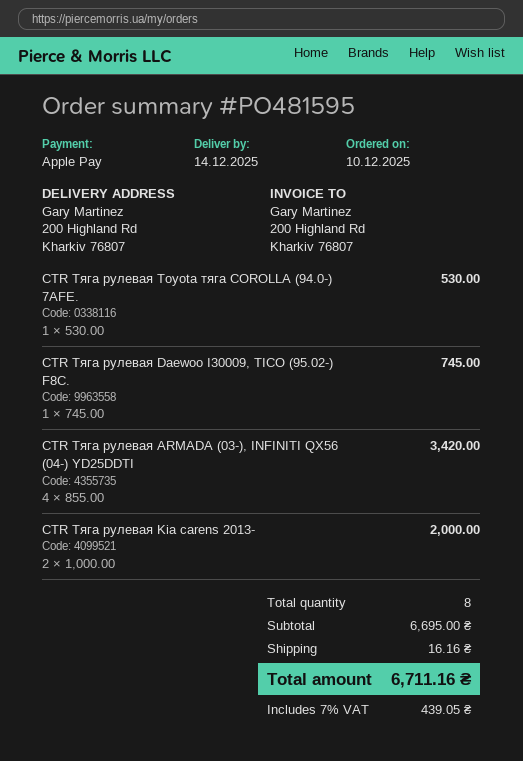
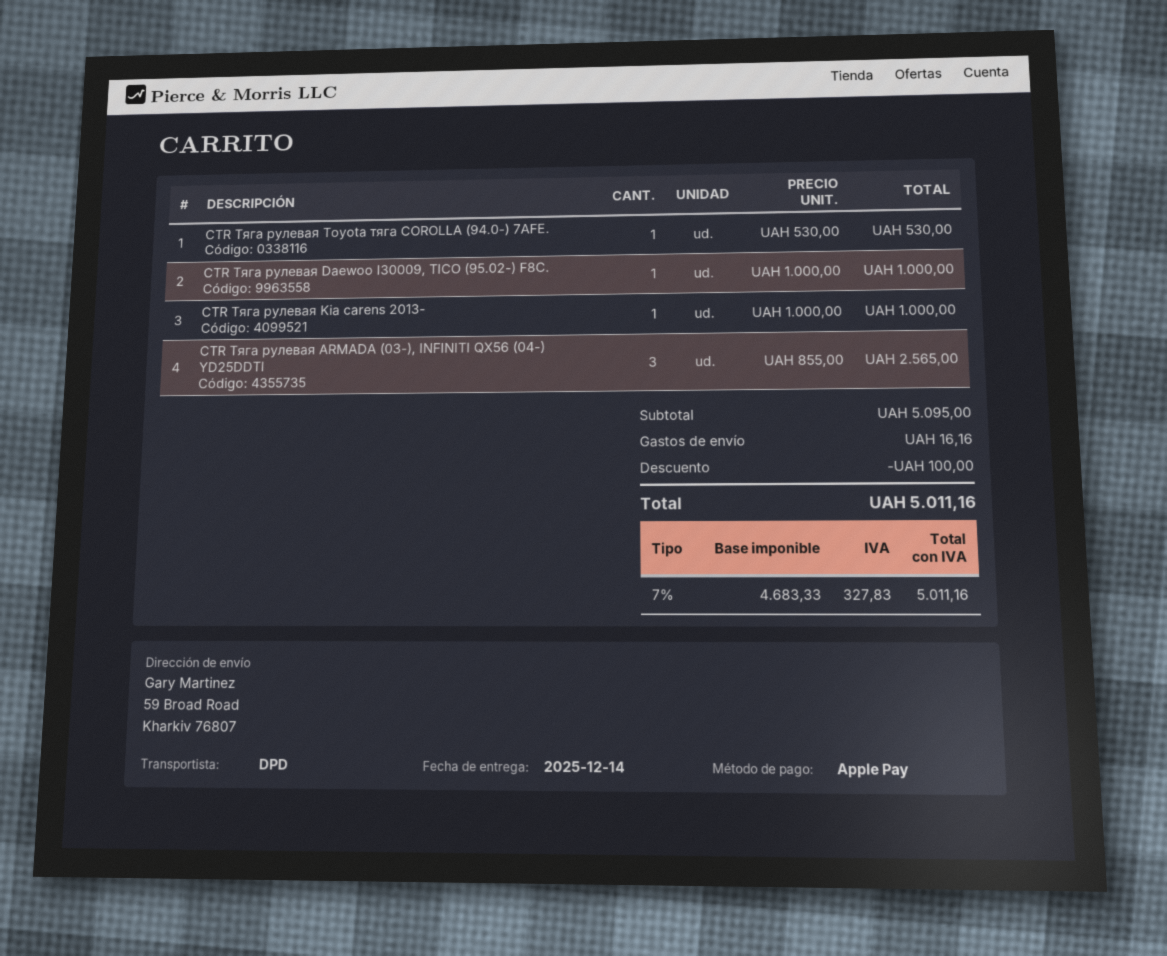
ship to: 200 Highland Rd, Kharkiv 76807 -> 59 Broad Road, Kharkiv 76807
CTR Тяга рулевая Daewoo I30009, TICO (95.02-) F8C.: 1 x 745.00 = 745.00 -> 1 x 1000.00 = 1000.00
CTR Тяга рулевая ARMADA (03-), INFINITI QX56 (04-) YD25DDTI: 4 x 855.00 = 3420.00 -> 3 x 855.00 = 2565.00
CTR Тяга рулевая Kia carens 2013-: 2 x 1000.00 = 2000.00 -> 1 x 1000.00 = 1000.00
subtotal: 6695.00 -> 5095.00
discount: none -> 100.00
tax: 7% = 439.05 -> 7% = 327.83
total: 6711.16 -> 5011.16

